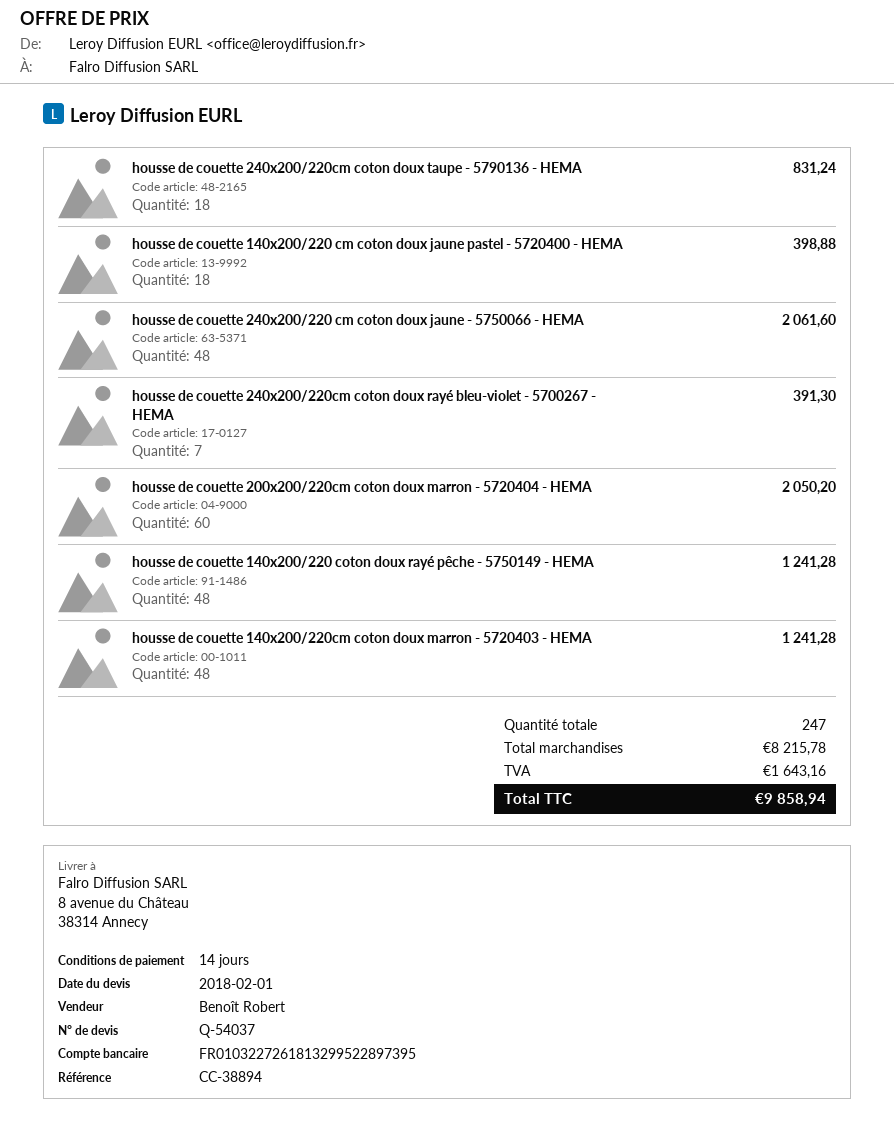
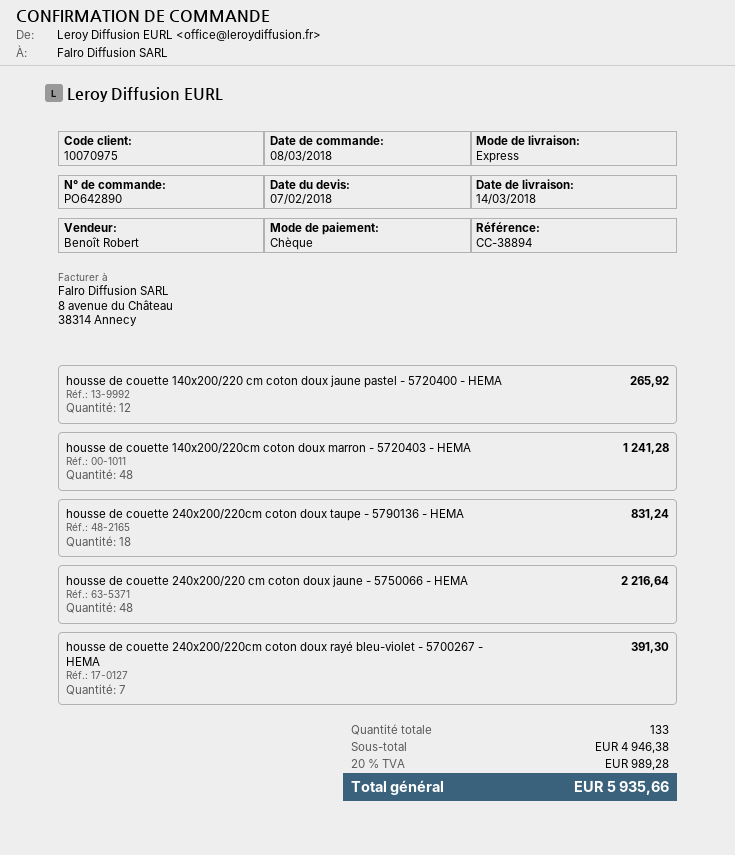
quote date: 2018-02-01 -> 2018-02-07
housse de couette 140x200/220 cm coton doux jaune pastel - 5720400 - HEMA: 18 for 398.88 -> 12 for 265.92
housse de couette 240x200/220 cm coton doux jaune - 5750066 - HEMA: 48 for 2061.60 -> 48 for 2216.64
housse de couette 200x200/220cm coton doux marron - 5720404 - HEMA: 60 for 2050.20 -> none
housse de couette 140x200/220 coton doux rayé pêche - 5750149 - HEMA: 48 for 1241.28 -> none
total quantity: 247 -> 133
subtotal: 8215.78 -> 4946.38
tax: 1643.16 -> 989.28
total: 9858.94 -> 5935.66

